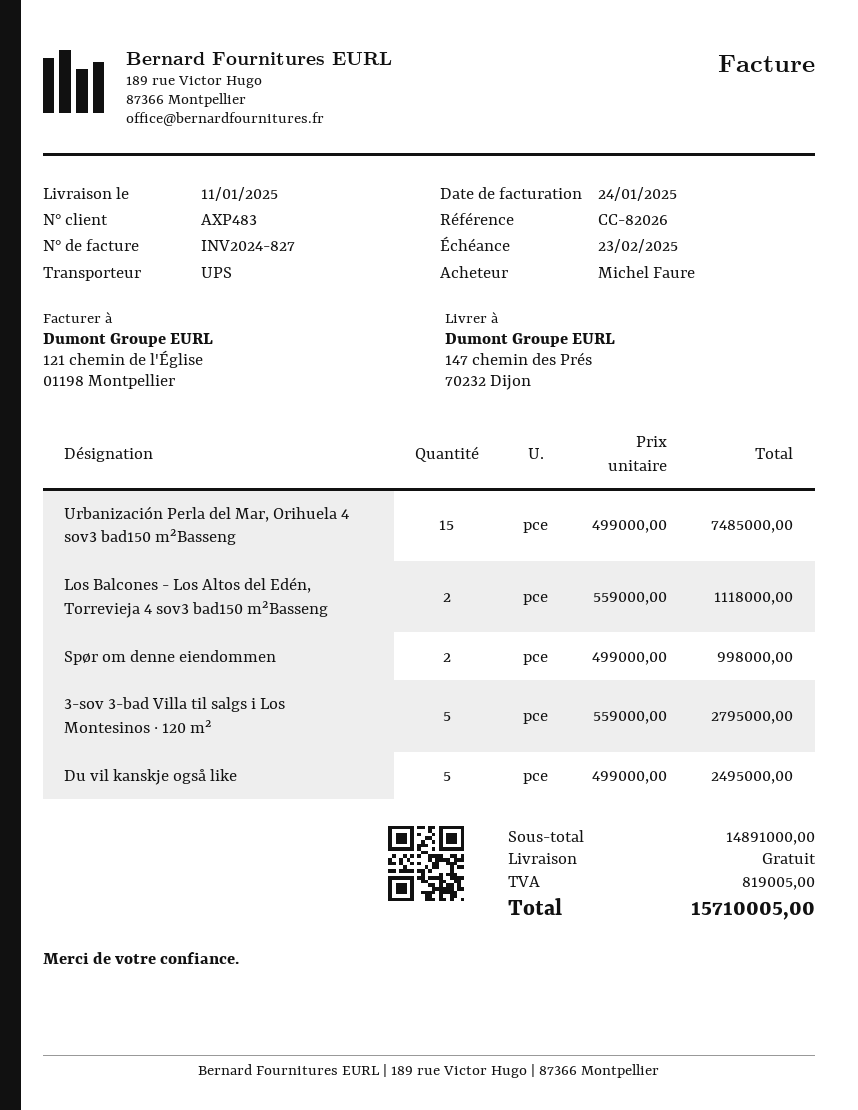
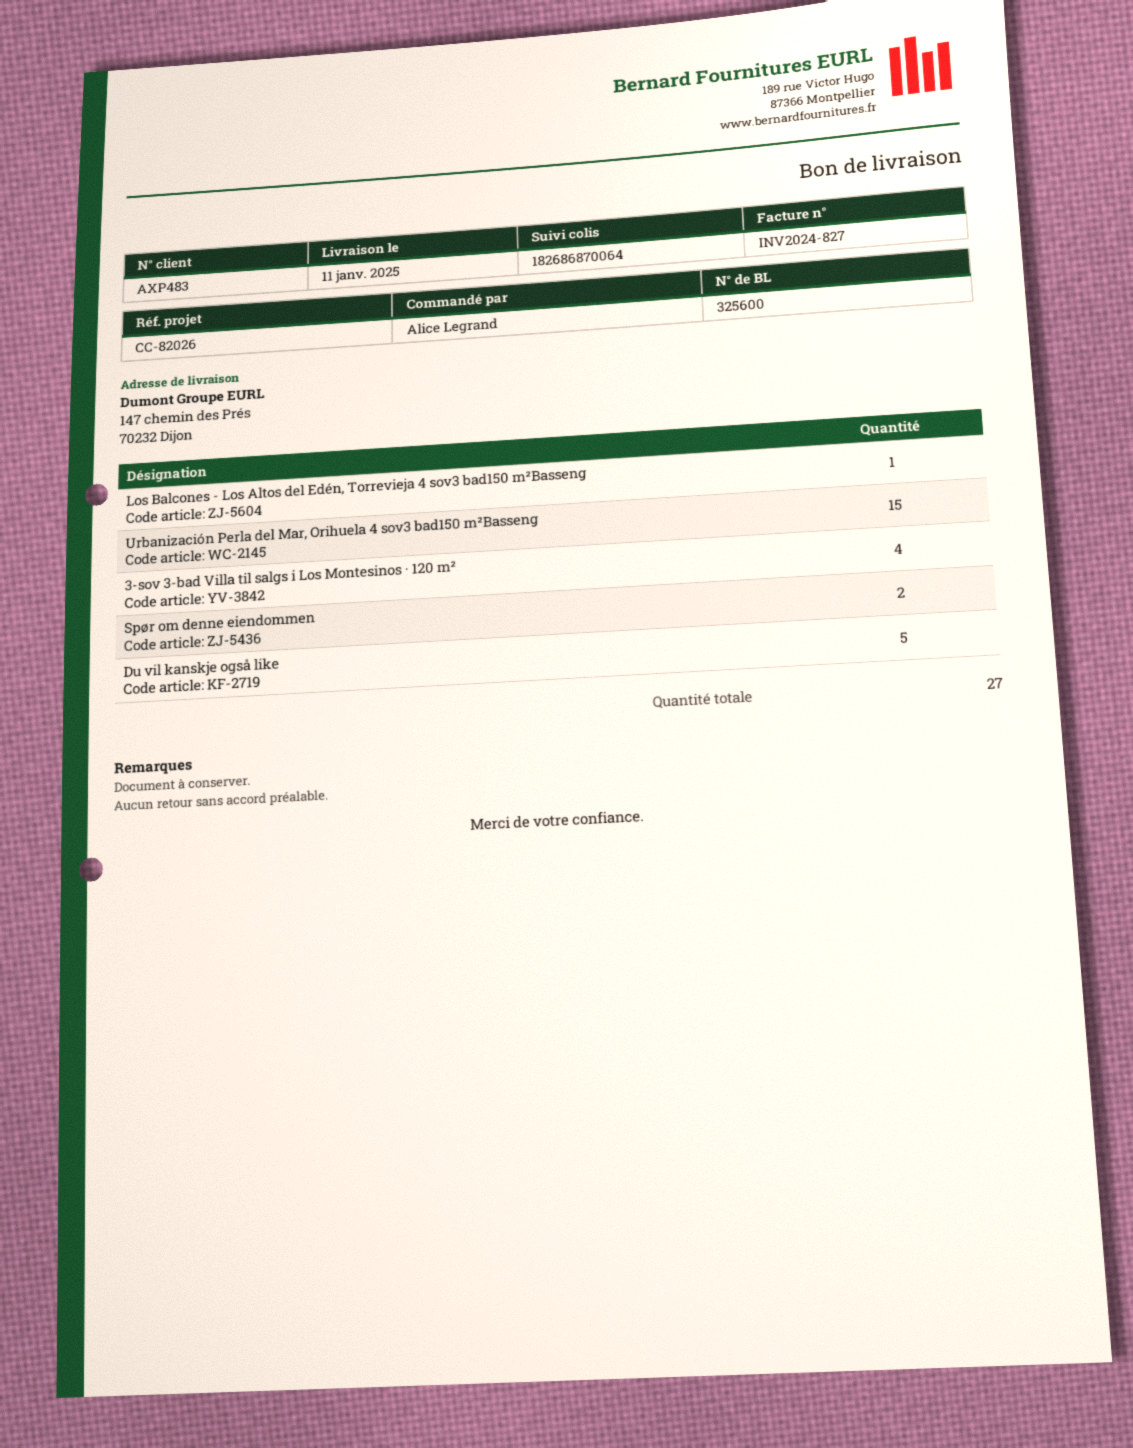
ordered by: Michel Faure -> Alice Legrand
Los Balcones - Los Altos del Edén, Torrevieja 4 sov3 bad150 m²Basseng: 2 -> 1
3-sov 3-bad Villa til salgs i Los Montesinos · 120 m²: 5 -> 4

